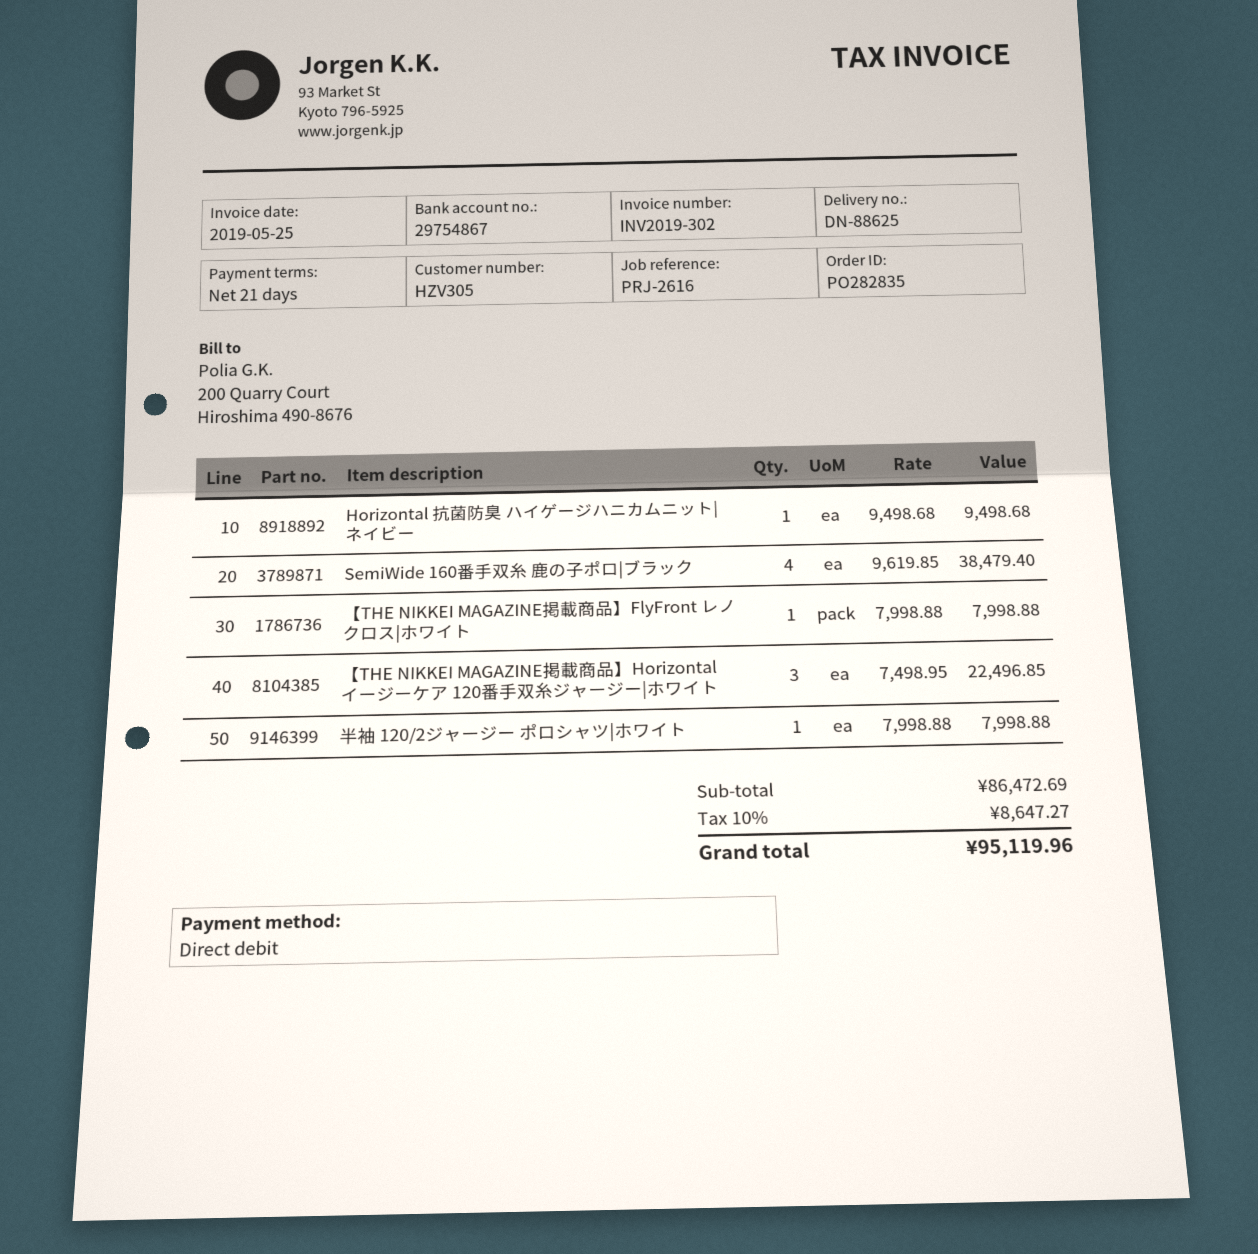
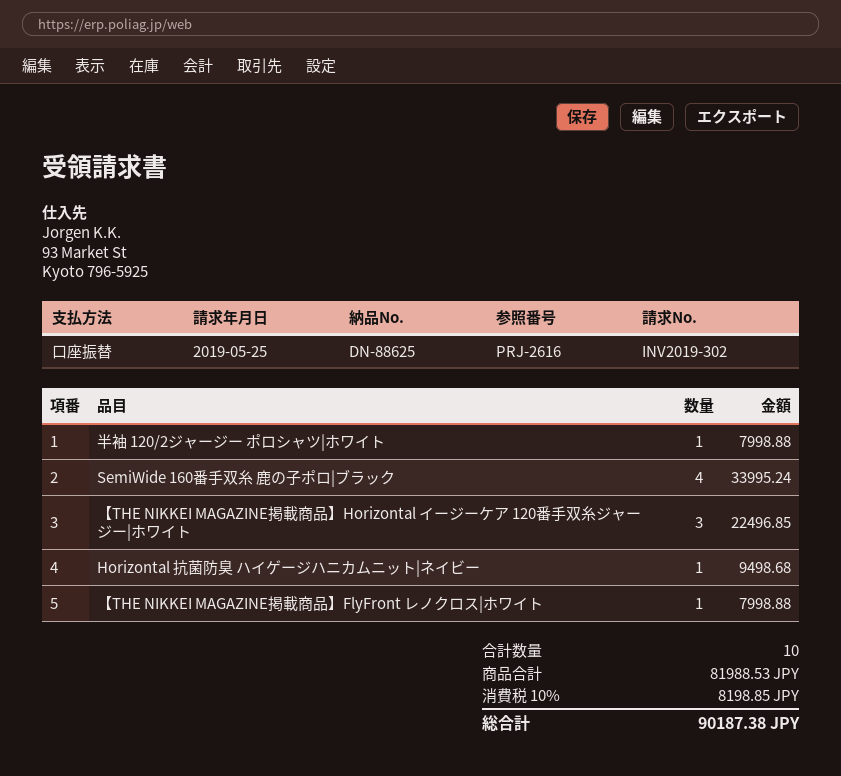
SemiWide 160番手双糸 鹿の子ポロ|ブラック: 4 for 38479.40 -> 4 for 33995.24
subtotal: 86472.69 -> 81988.53
tax: 10% = 8647.27 -> 10% = 8198.85
total: 95119.96 -> 90187.38

